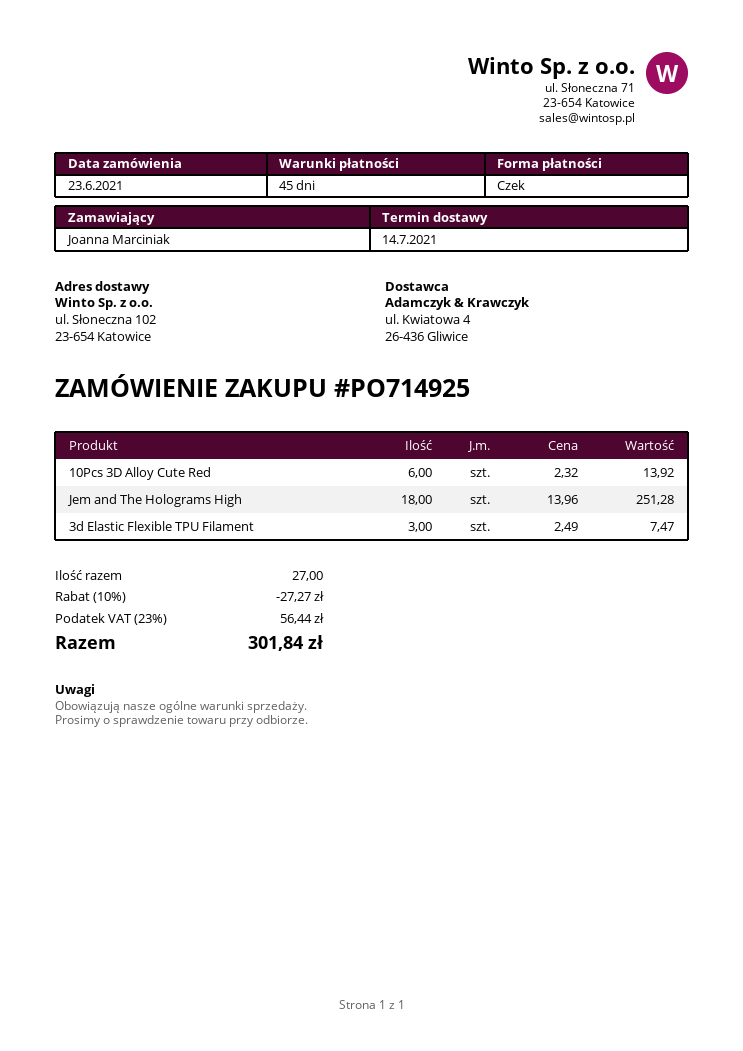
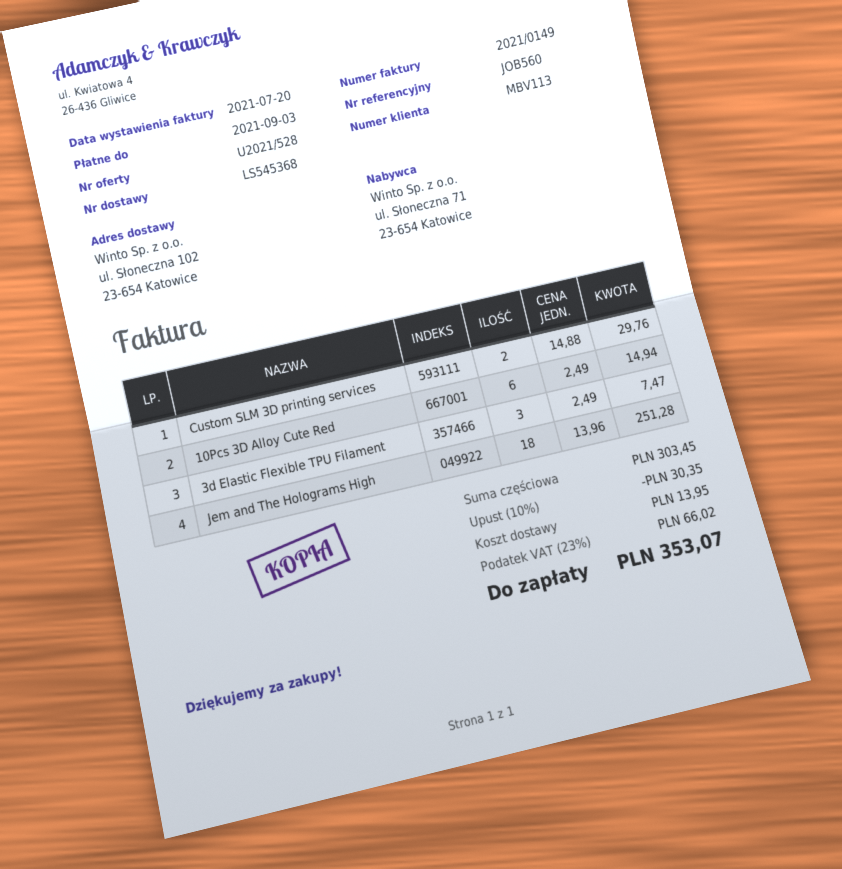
10Pcs 3D Alloy Cute Red: 6 x 2.32 = 13.92 -> 6 x 2.49 = 14.94
Custom SLM 3D printing services: none -> 2 x 14.88 = 29.76
discount: 10% = 27.27 -> 10% = 30.35
shipping: none -> 13.95
tax: 23% = 56.44 -> 23% = 66.02
total: 301.84 -> 353.07

